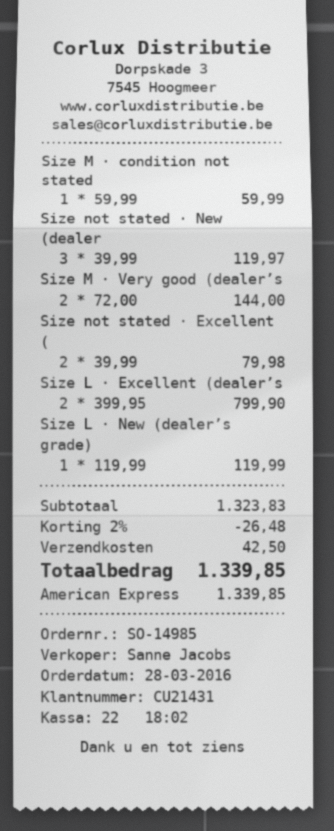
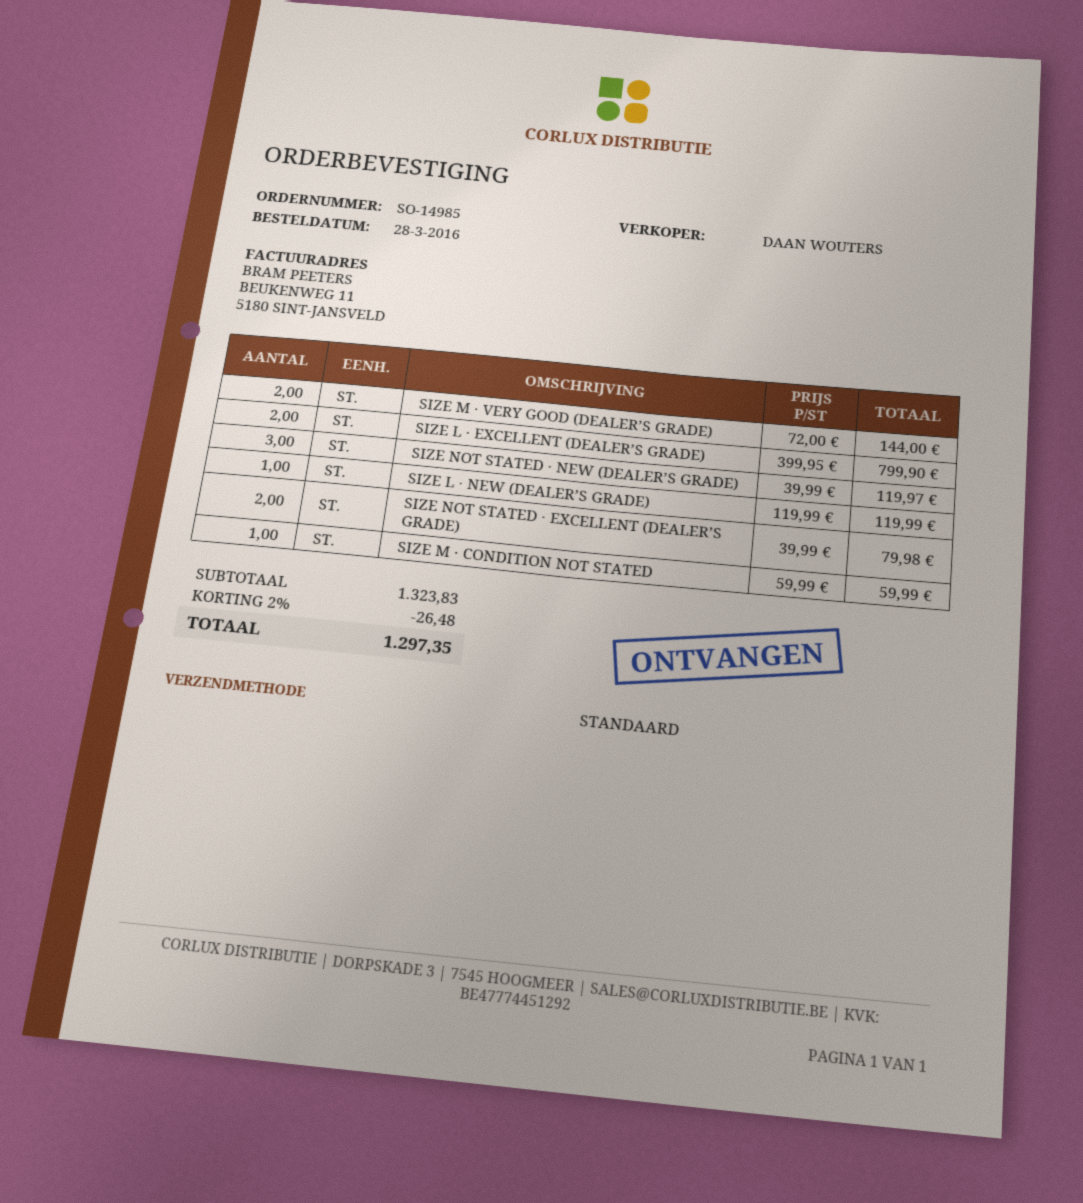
sales rep: Sanne Jacobs -> DAAN WOUTERS
shipping: 42.50 -> none
total: 1339.85 -> 1297.35

